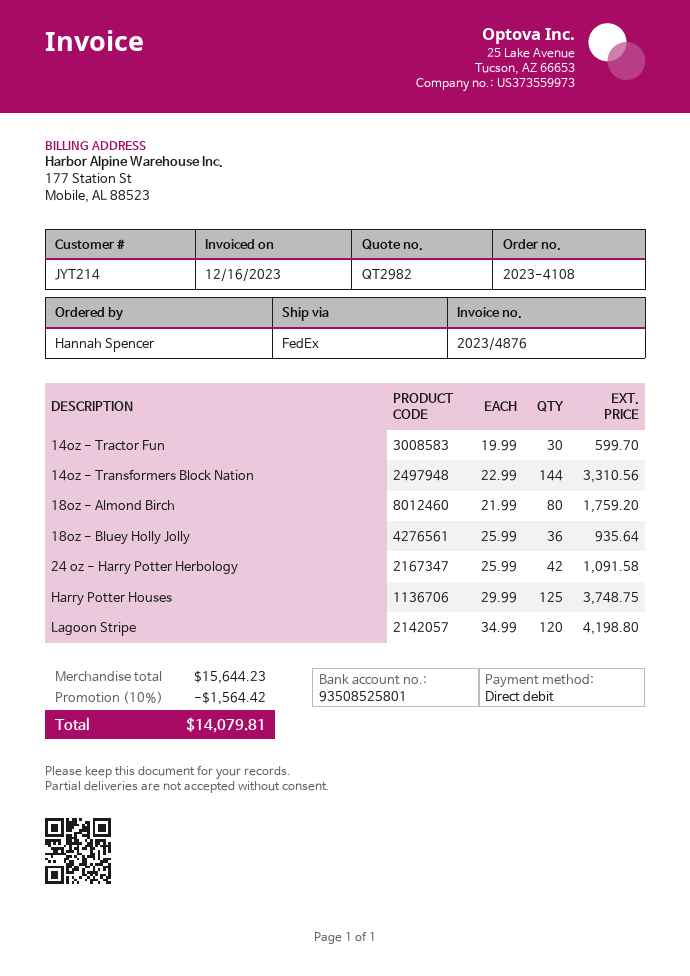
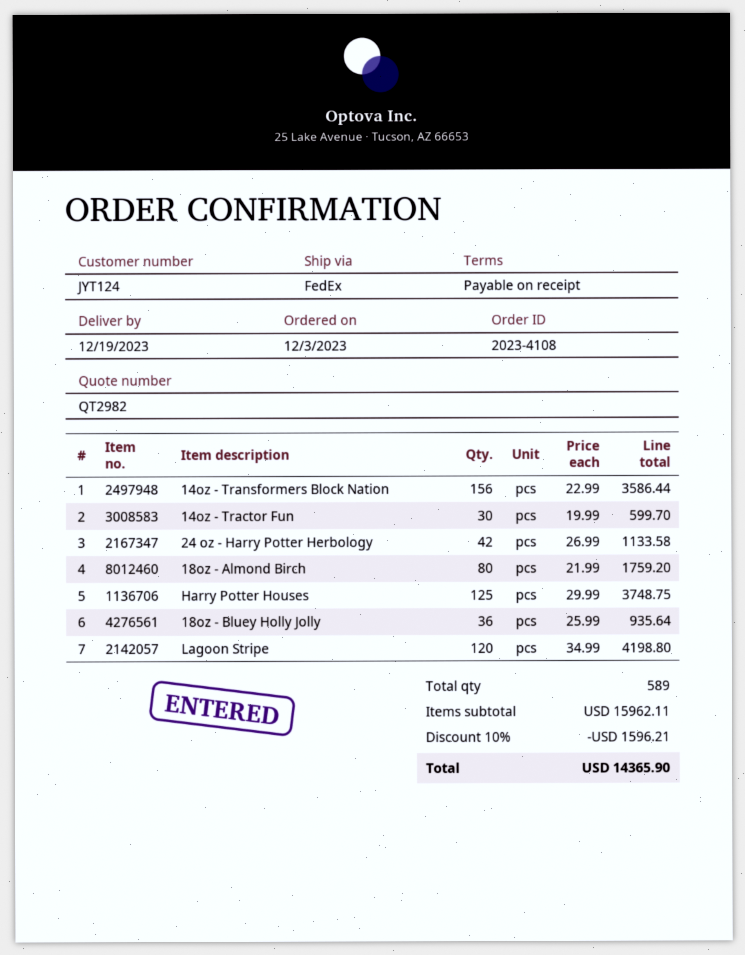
customer number: JYT214 -> JYT124
14oz - Transformers Block Nation: 144 x 22.99 = 3310.56 -> 156 x 22.99 = 3586.44
24 oz - Harry Potter Herbology: 42 x 25.99 = 1091.58 -> 42 x 26.99 = 1133.58
subtotal: 15644.23 -> 15962.11
discount: 10% = 1564.42 -> 10% = 1596.21
total: 14079.81 -> 14365.90

